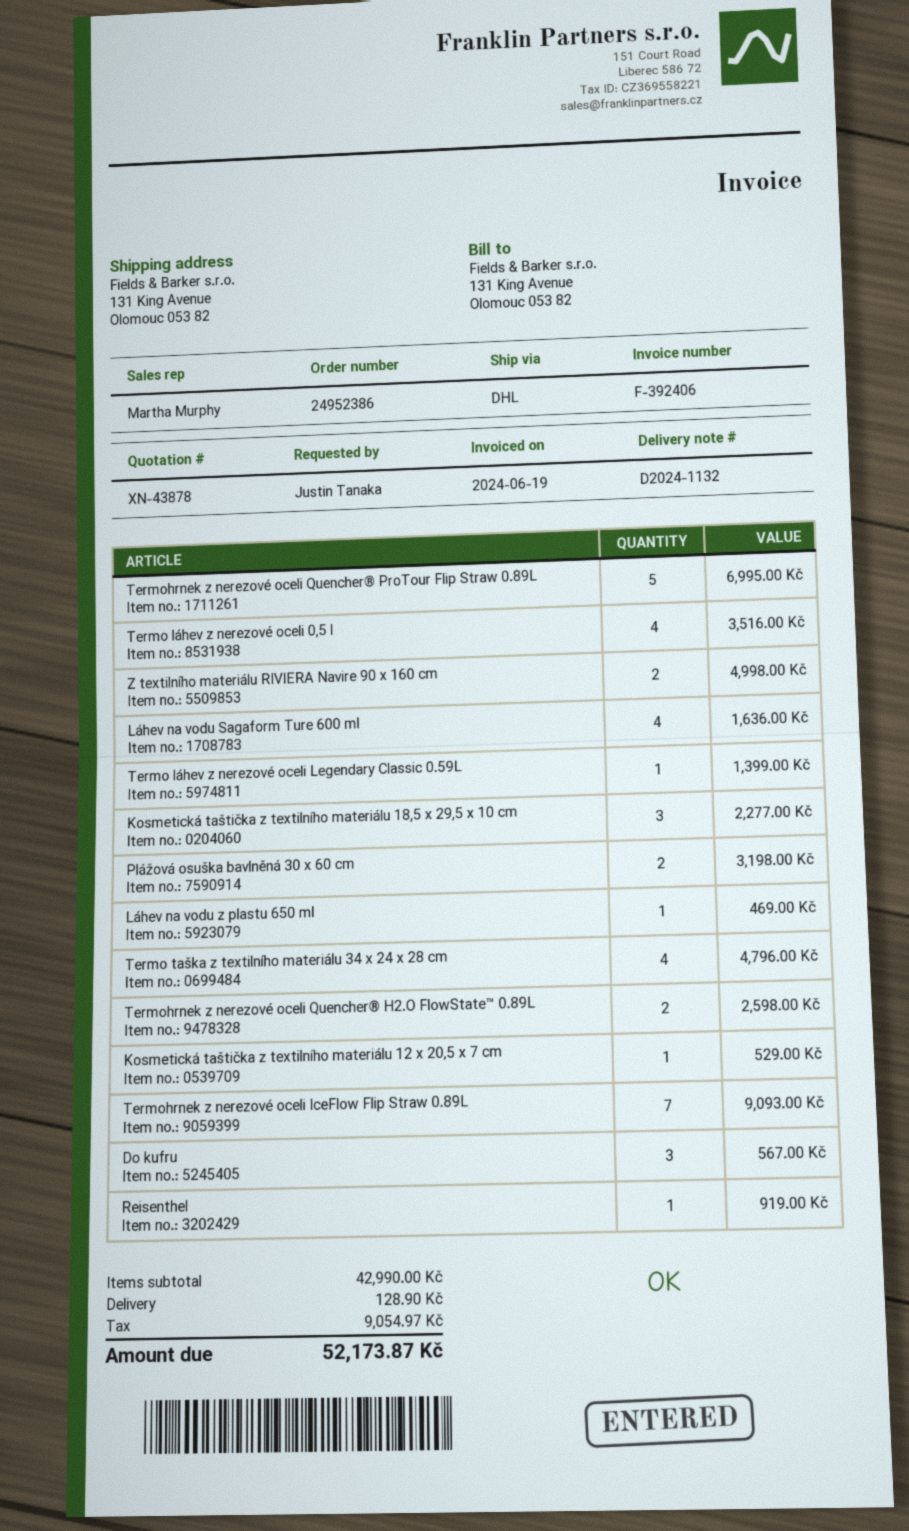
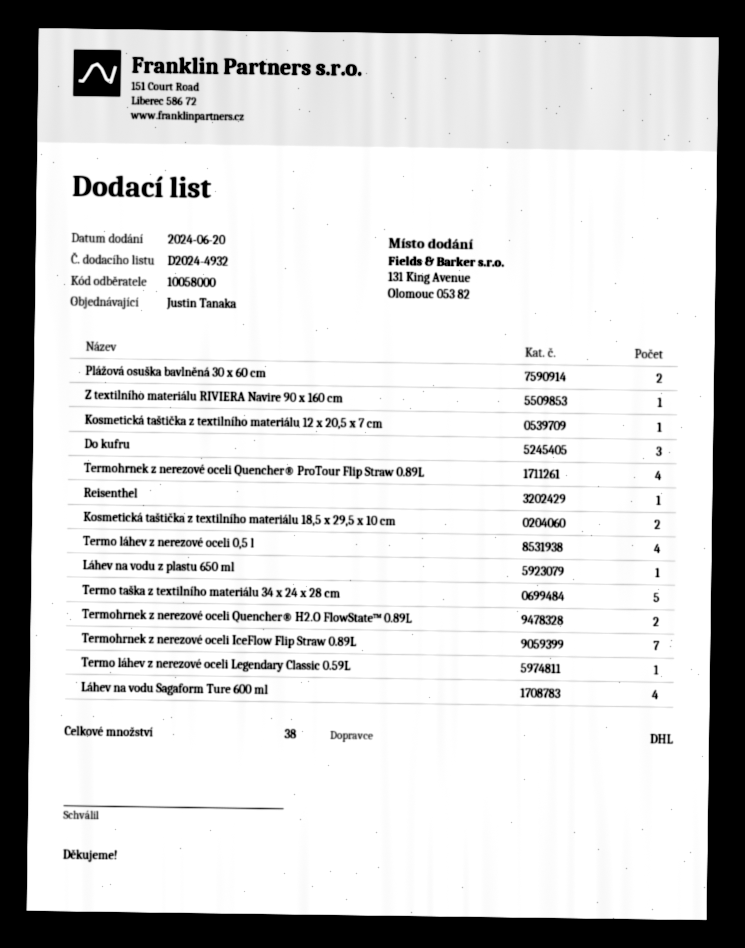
delivery note number: D2024-1132 -> D2024-4932
Termohrnek z nerezové oceli Quencher® ProTour Flip Straw 0.89L: 5 -> 4
Z textilního materiálu RIVIERA Navire 90 x 160 cm: 2 -> 1
Kosmetická taštička z textilního materiálu 18,5 x 29,5 x 10 cm: 3 -> 2
Termo taška z textilního materiálu 34 x 24 x 28 cm: 4 -> 5

